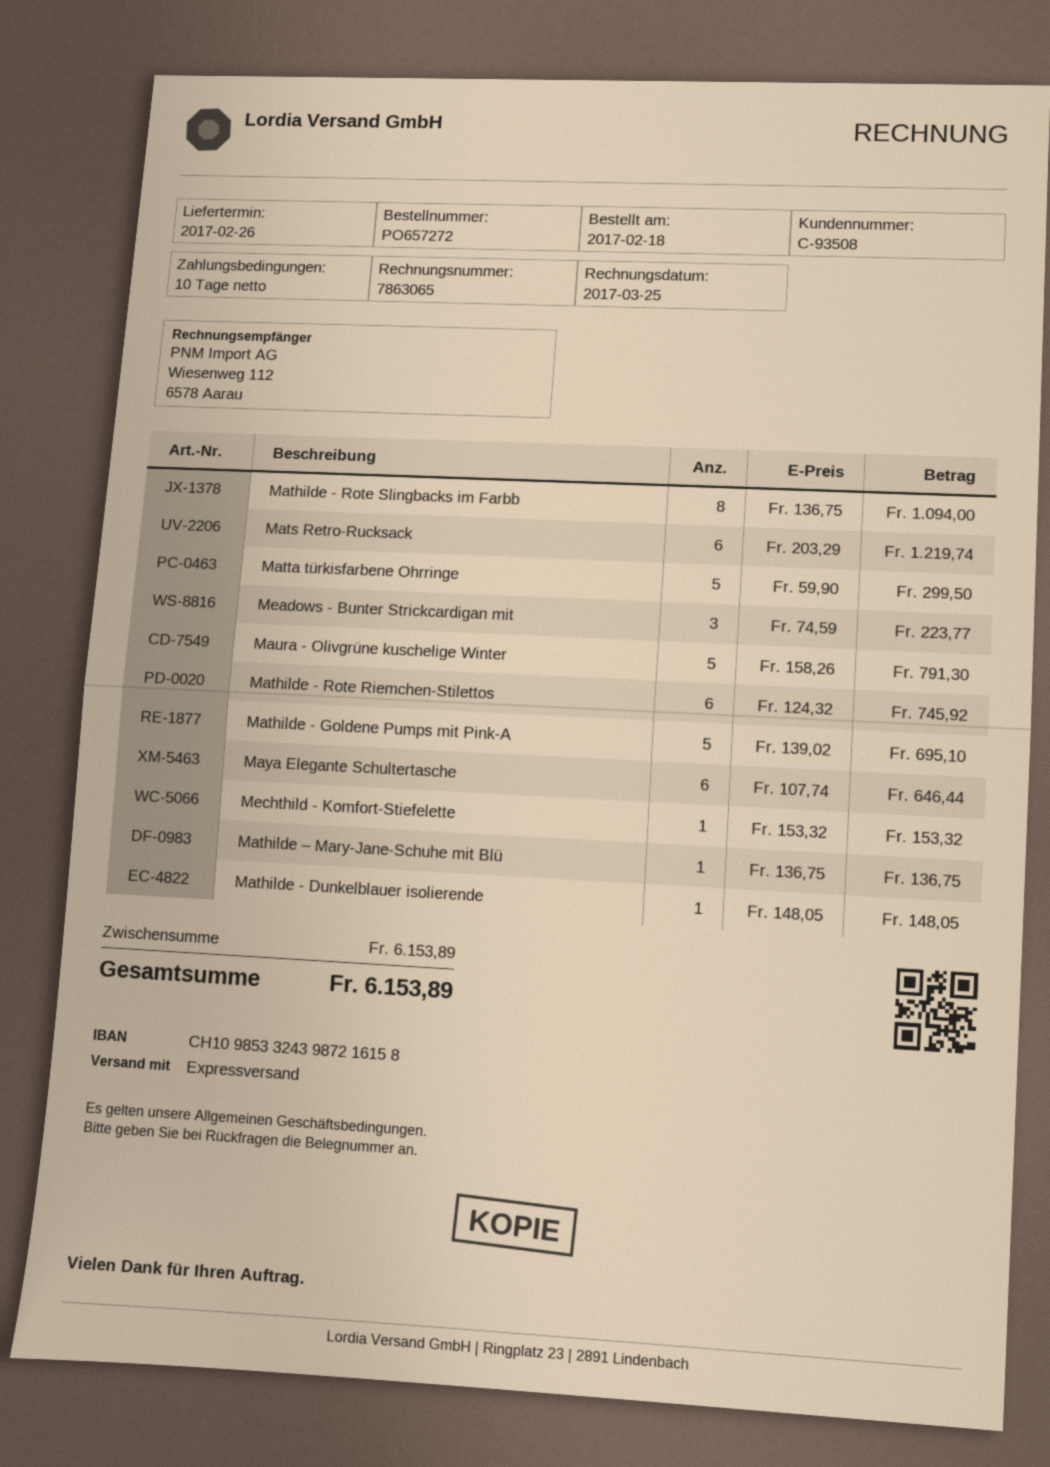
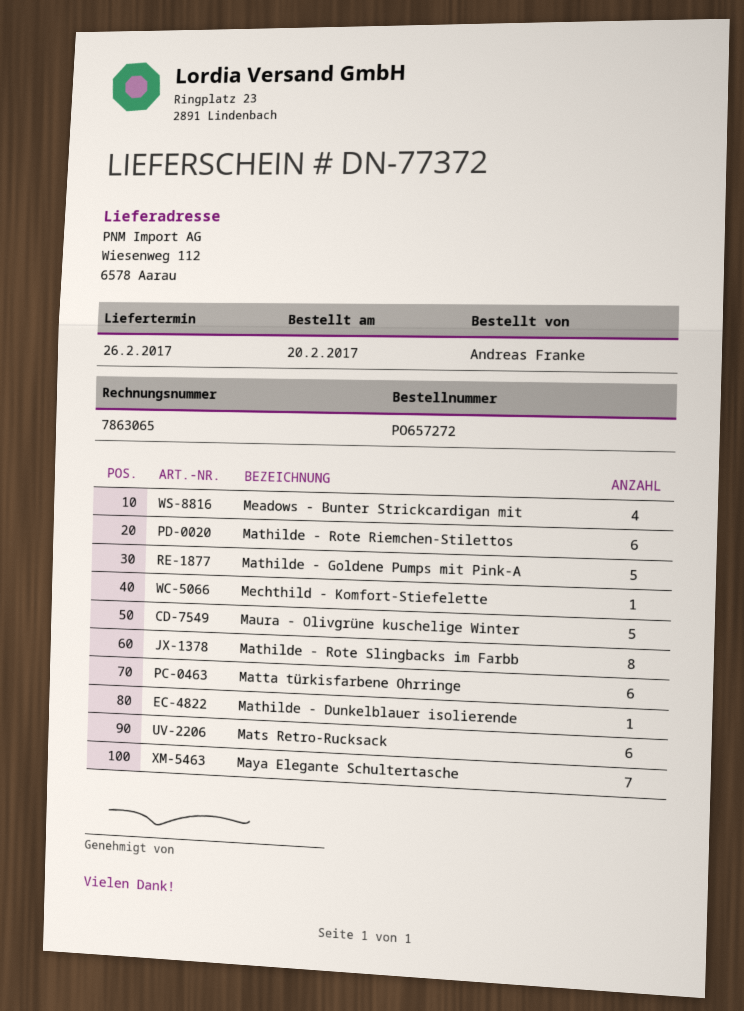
order date: 2017-02-18 -> 2017-02-20
Matta türkisfarbene Ohrringe: 5 -> 6
Meadows - Bunter Strickcardigan mit: 3 -> 4
Maya Elegante Schultertasche: 6 -> 7
Mathilde – Mary-Jane-Schuhe mit Blü: 1 -> none

